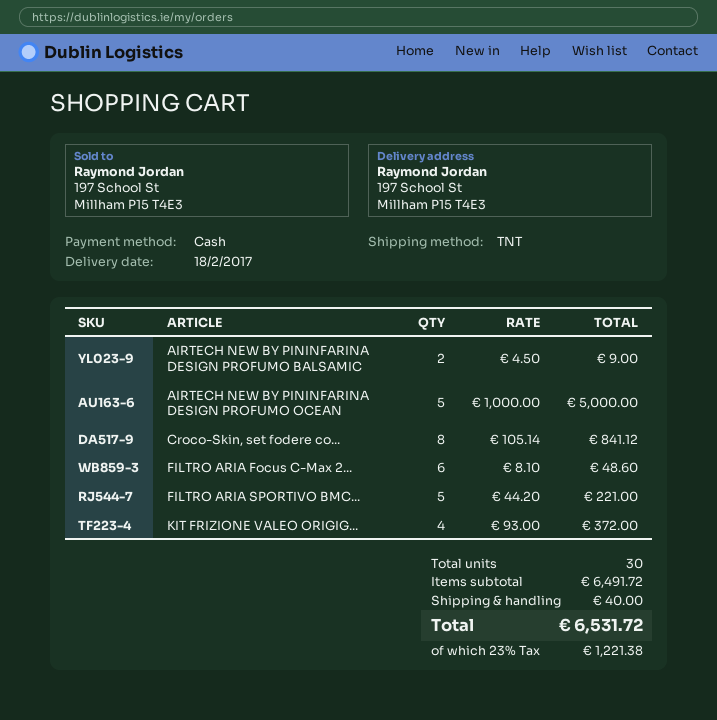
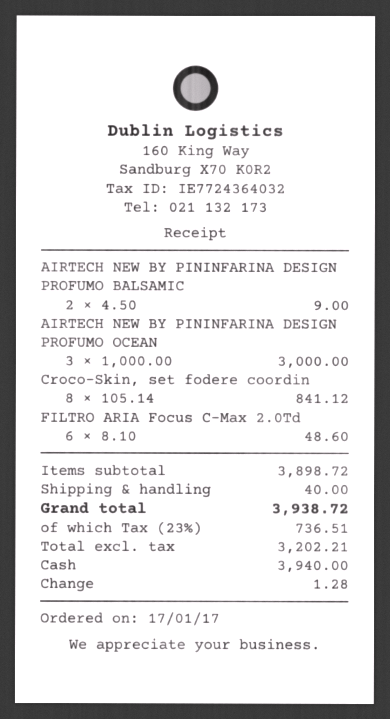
AIRTECH NEW BY PININFARINA DESIGN PROFUMO OCEAN: 5 x 1000.00 = 5000.00 -> 3 x 1000.00 = 3000.00
FILTRO ARIA SPORTIVO BMC...: 5 x 44.20 = 221.00 -> none
KIT FRIZIONE VALEO ORIGIG...: 4 x 93.00 = 372.00 -> none
subtotal: 6491.72 -> 3898.72
tax: 23% = 1221.38 -> 23% = 736.51
total: 6531.72 -> 3938.72

